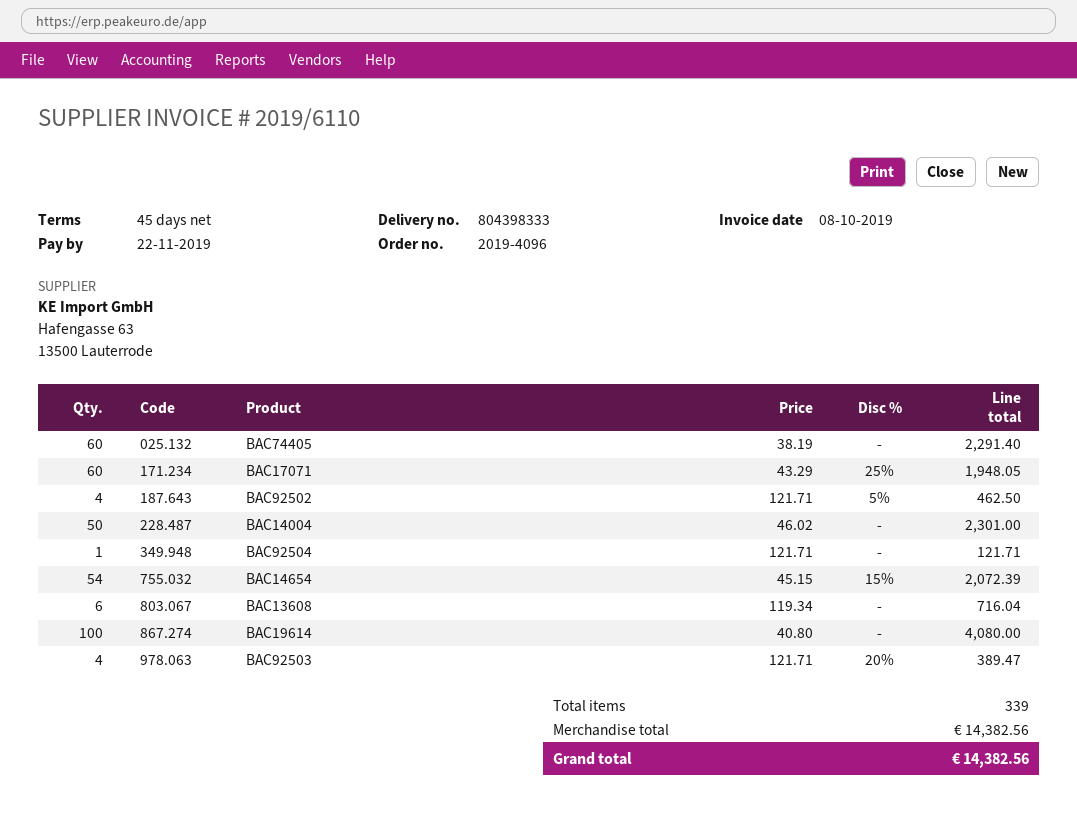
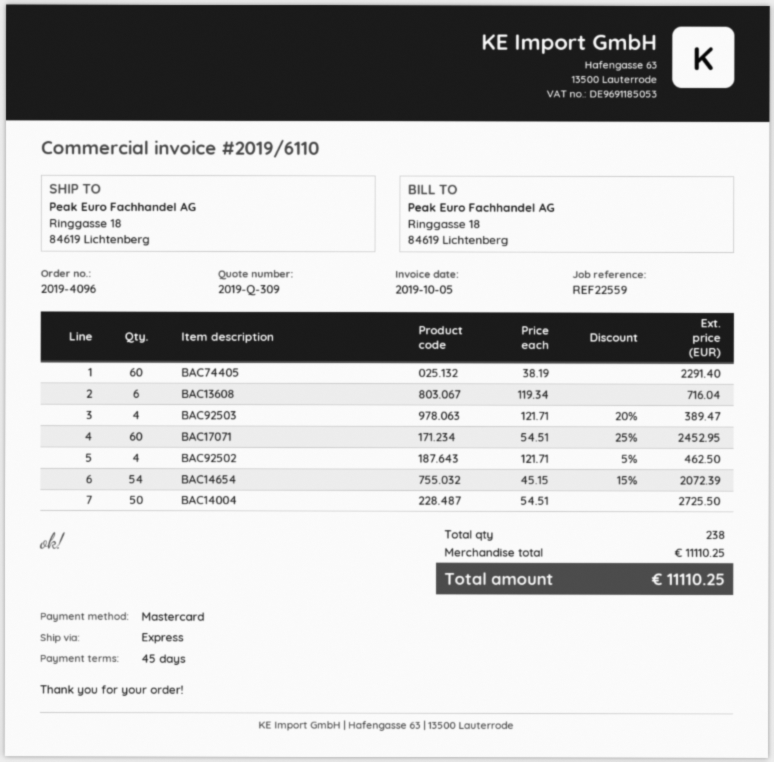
invoice date: 2019-10-08 -> 2019-10-05
BAC17071: 60 x 43.29 - 25% = 1948.05 -> 60 x 54.51 - 25% = 2452.95
BAC14004: 50 x 46.02 = 2301.00 -> 50 x 54.51 = 2725.50
BAC92504: 1 x 121.71 = 121.71 -> none
BAC19614: 100 x 40.80 = 4080.00 -> none
total quantity: 339 -> 238
subtotal: 14382.56 -> 11110.25
total: 14382.56 -> 11110.25

